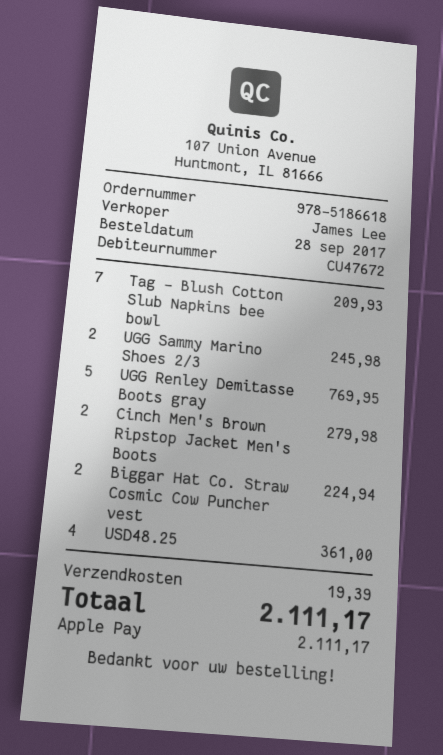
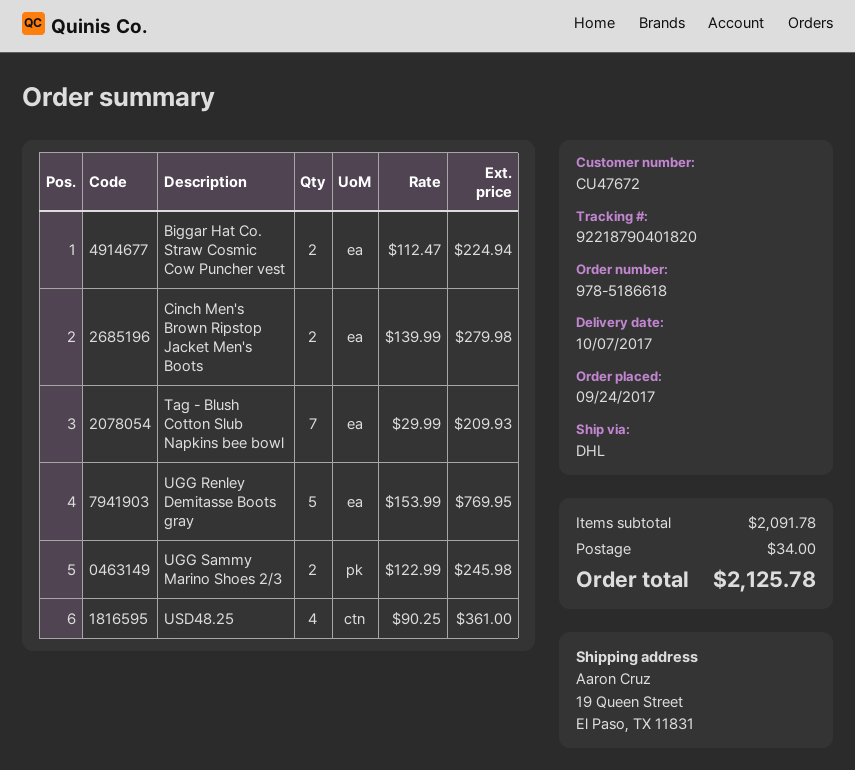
order date: 2017-09-28 -> 2017-09-24
shipping: 19.39 -> 34.00
total: 2111.17 -> 2125.78

